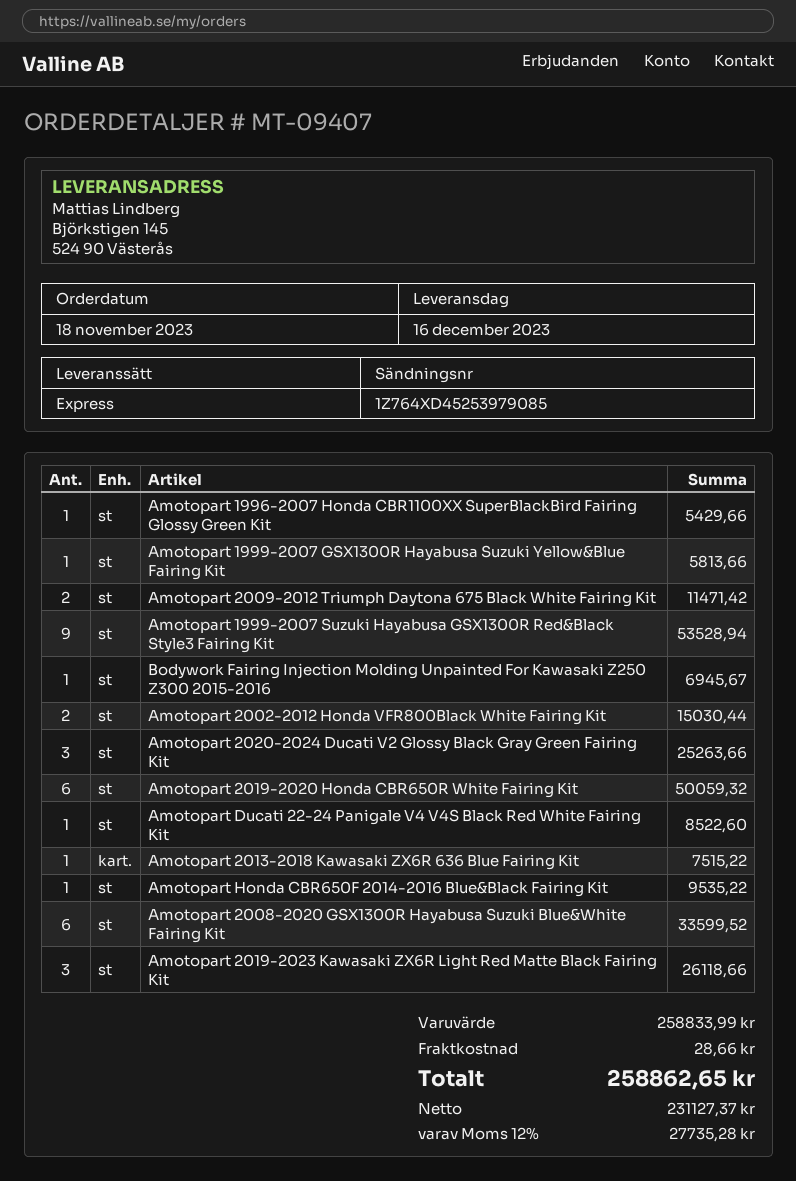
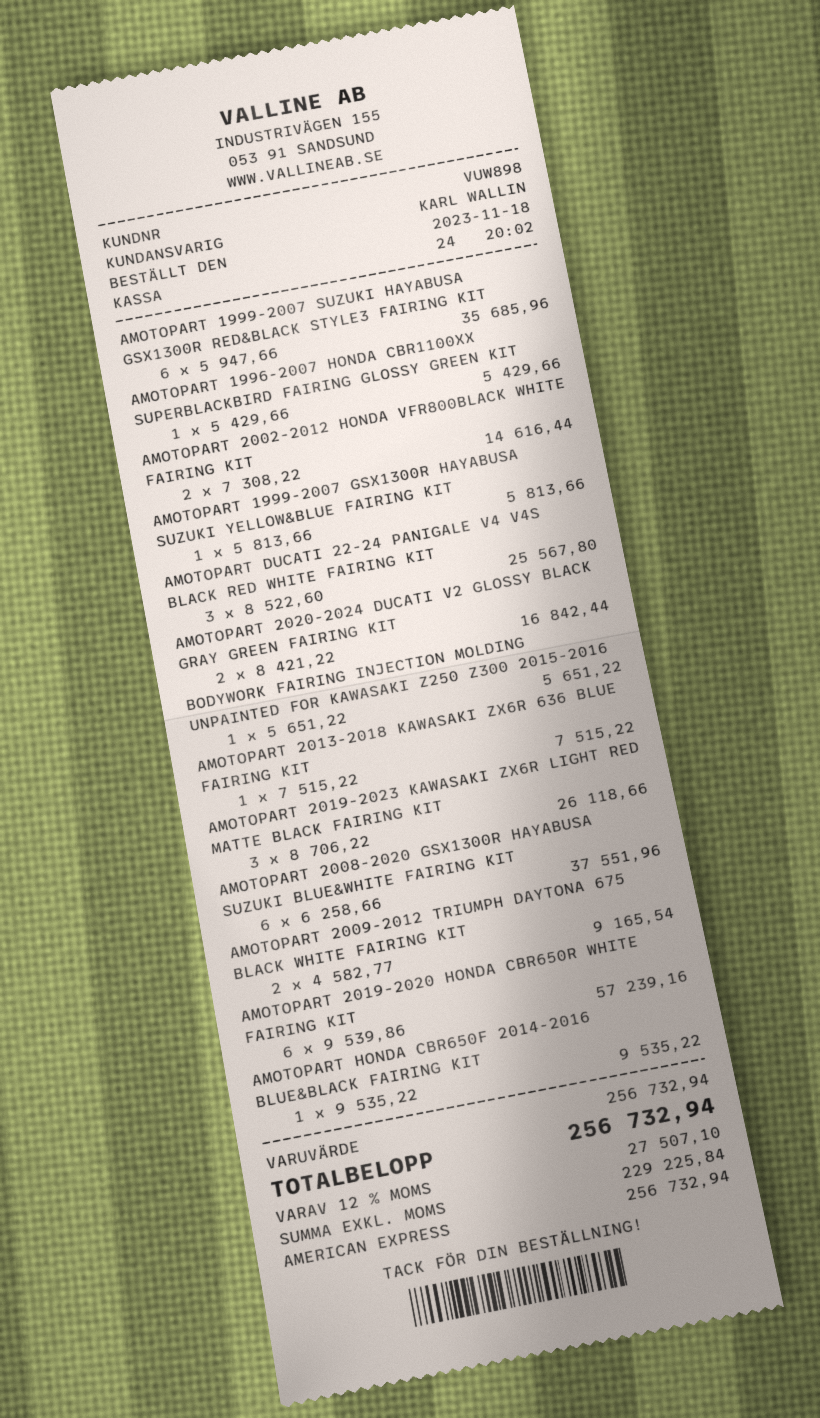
Amotopart 2009-2012 Triumph Daytona 675 Black White Fairing Kit: 2 for 11471.42 -> 2 for 9165.54
Amotopart 1999-2007 Suzuki Hayabusa GSX1300R Red&Black Style3 Fairing Kit: 9 for 53528.94 -> 6 for 35685.96
Bodywork Fairing Injection Molding Unpainted For Kawasaki Z250 Z300 2015-2016: 1 for 6945.67 -> 1 for 5651.22
Amotopart 2002-2012 Honda VFR800Black White Fairing Kit: 2 for 15030.44 -> 2 for 14616.44
Amotopart 2020-2024 Ducati V2 Glossy Black Gray Green Fairing Kit: 3 for 25263.66 -> 2 for 16842.44
Amotopart 2019-2020 Honda CBR650R White Fairing Kit: 6 for 50059.32 -> 6 for 57239.16
Amotopart Ducati 22-24 Panigale V4 V4S Black Red White Fairing Kit: 1 for 8522.60 -> 3 for 25567.80
Amotopart 2008-2020 GSX1300R Hayabusa Suzuki Blue&White Fairing Kit: 6 for 33599.52 -> 6 for 37551.96
subtotal: 258833.99 -> 256732.94
shipping: 28.66 -> none
net: 231127.37 -> 229225.84
tax: 12% = 27735.28 -> 12% = 27507.10
total: 258862.65 -> 256732.94

